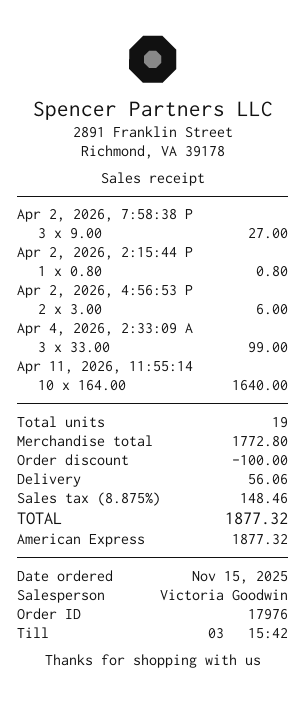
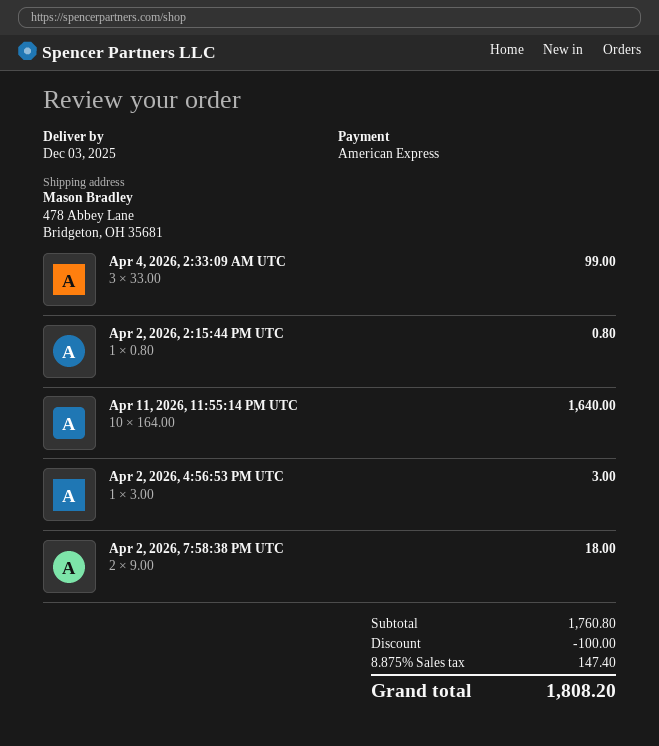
Apr 2, 2026, 7:58:38 P: 3 x 9.00 = 27.00 -> 2 x 9.00 = 18.00
Apr 2, 2026, 4:56:53 P: 2 x 3.00 = 6.00 -> 1 x 3.00 = 3.00
subtotal: 1772.80 -> 1760.80
shipping: 56.06 -> none
tax: 8.875% = 148.46 -> 8.875% = 147.40
total: 1877.32 -> 1808.20

